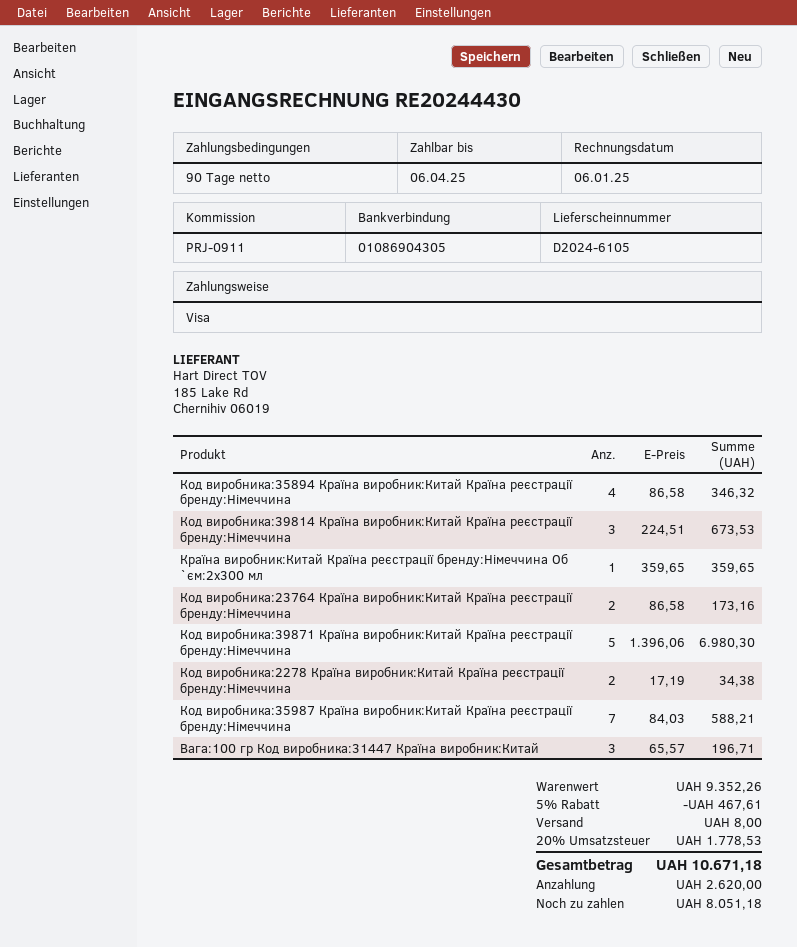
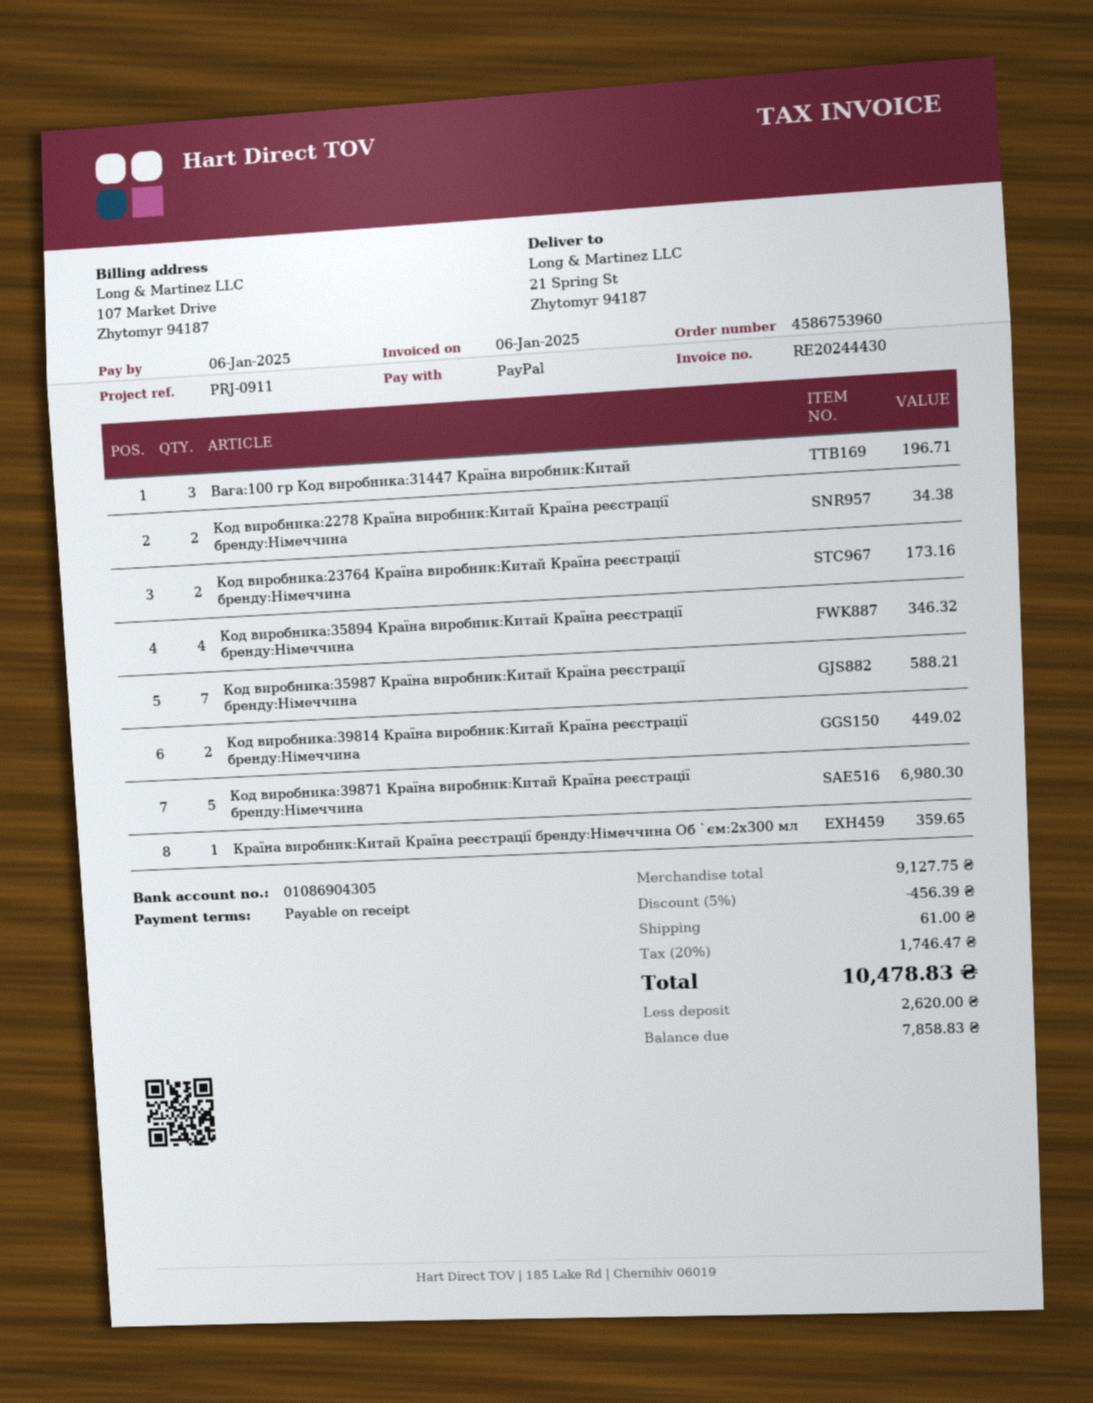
payment terms: 90 days -> on receipt
due date: 2025-04-06 -> 2025-01-06
payment method: Visa -> PayPal
Код виробника:39814 Країна виробник:Китай Країна реєстрації бренду:Німеччина: 3 for 673.53 -> 2 for 449.02
subtotal: 9352.26 -> 9127.75
discount: 5% = 467.61 -> 5% = 456.39
shipping: 8.00 -> 61.00
tax: 20% = 1778.53 -> 20% = 1746.47
total: 10671.18 -> 10478.83
balance: 8051.18 -> 7858.83

